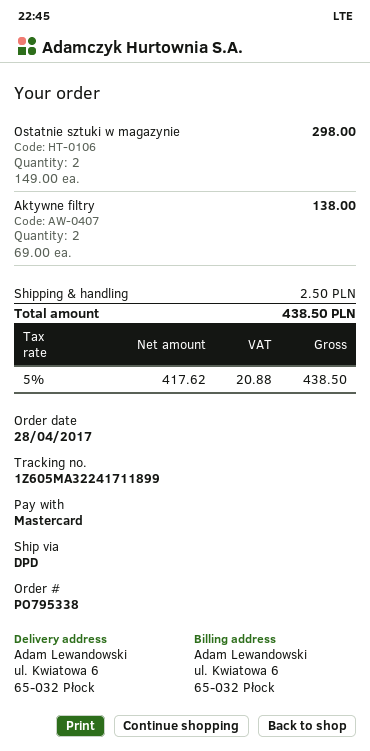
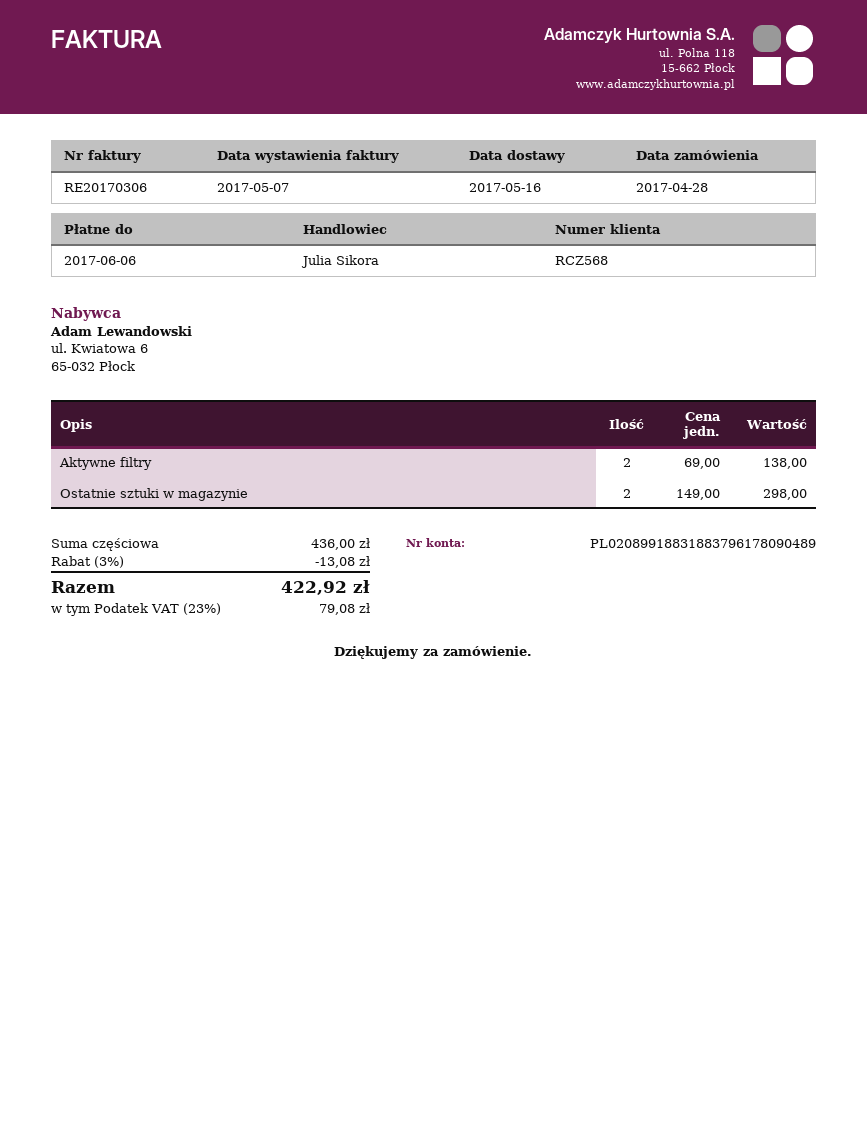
discount: none -> 3% = 13.08
shipping: 2.50 -> none
tax: 5% = 20.88 -> 23% = 79.08
total: 438.50 -> 422.92

